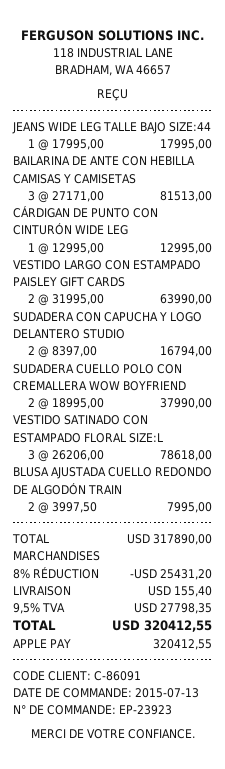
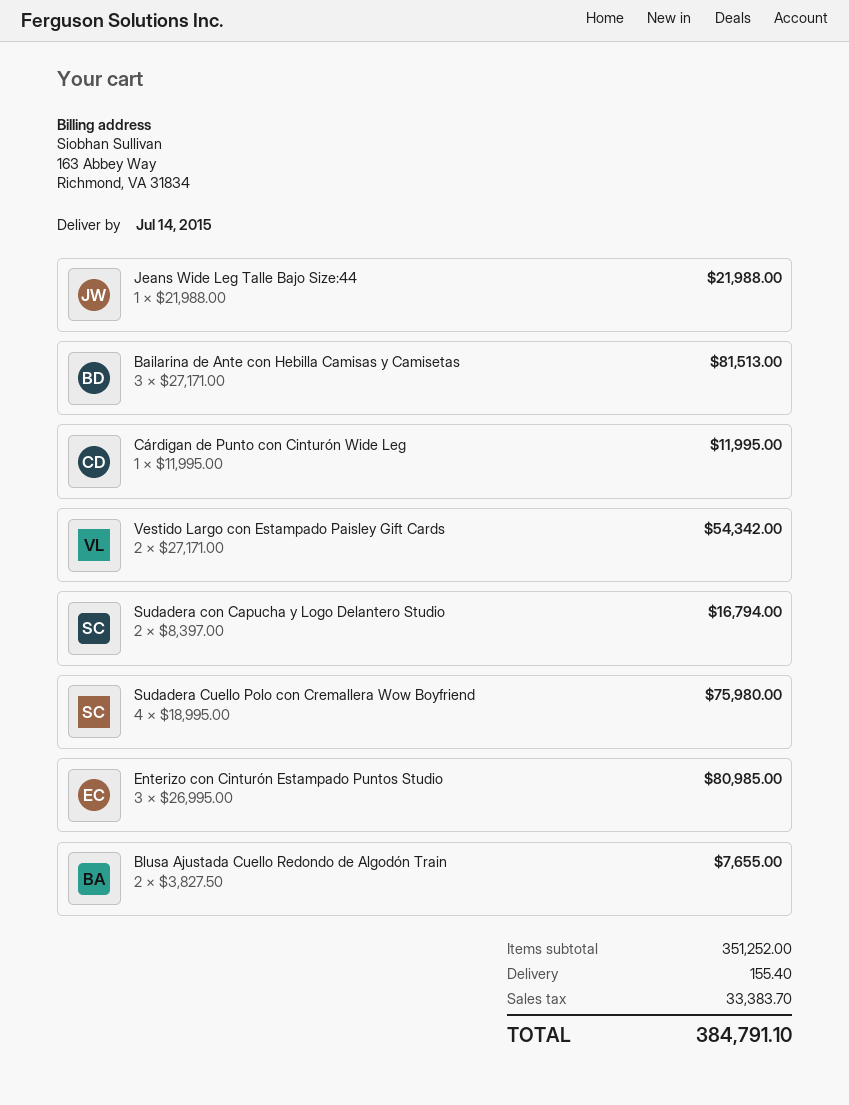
JEANS WIDE LEG TALLE BAJO SIZE:44: 1 x 17995.00 = 17995.00 -> 1 x 21988.00 = 21988.00
CÁRDIGAN DE PUNTO CON CINTURÓN WIDE LEG: 1 x 12995.00 = 12995.00 -> 1 x 11995.00 = 11995.00
VESTIDO LARGO CON ESTAMPADO PAISLEY GIFT CARDS: 2 x 31995.00 = 63990.00 -> 2 x 27171.00 = 54342.00
SUDADERA CUELLO POLO CON CREMALLERA WOW BOYFRIEND: 2 x 18995.00 = 37990.00 -> 4 x 18995.00 = 75980.00
VESTIDO SATINADO CON ESTAMPADO FLORAL SIZE:L: 3 x 26206.00 = 78618.00 -> none
BLUSA AJUSTADA CUELLO REDONDO DE ALGODÓN TRAIN: 2 x 3997.50 = 7995.00 -> 2 x 3827.50 = 7655.00
Enterizo con Cinturón Estampado Puntos Studio: none -> 3 x 26995.00 = 80985.00
subtotal: 317890.00 -> 351252.00
discount: 8% = 25431.20 -> none
tax: 27798.35 -> 33383.70
total: 320412.55 -> 384791.10

